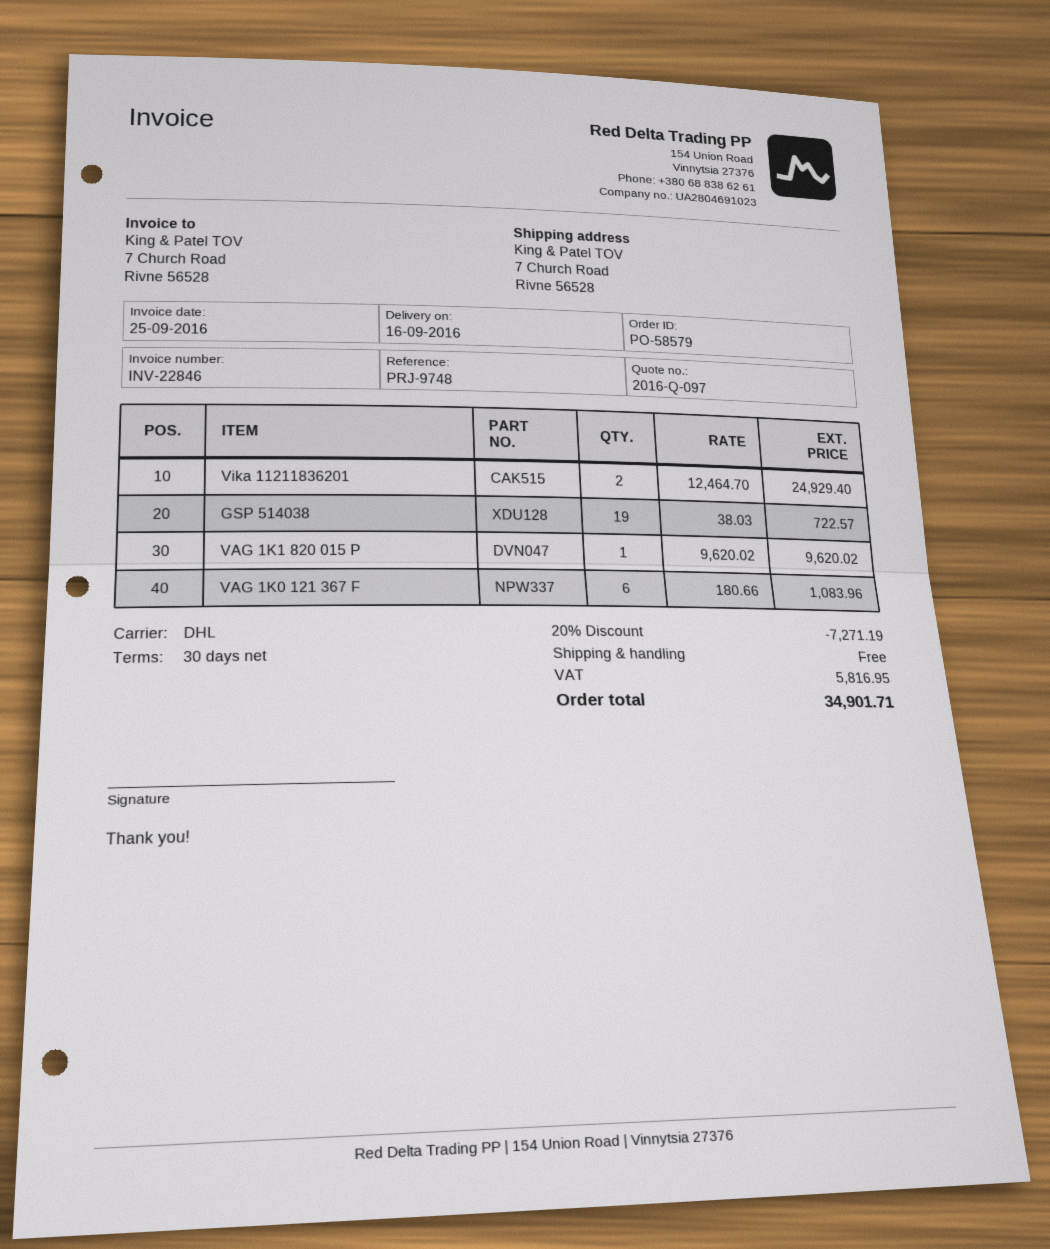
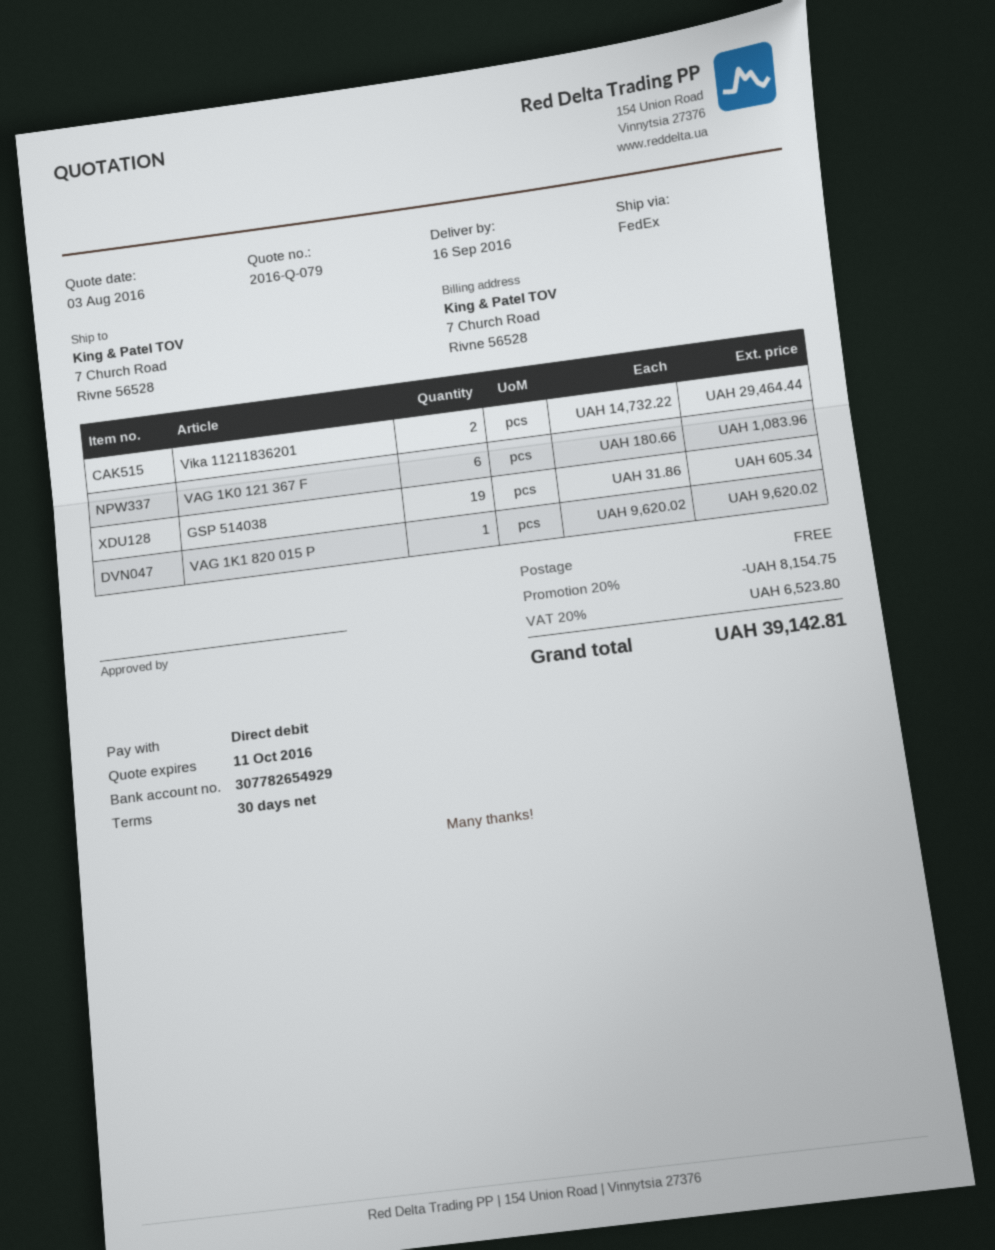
quote number: 2016-Q-097 -> 2016-Q-079
shipping method: DHL -> FedEx
Vika 11211836201: 2 x 12464.70 = 24929.40 -> 2 x 14732.22 = 29464.44
GSP 514038: 19 x 38.03 = 722.57 -> 19 x 31.86 = 605.34
discount: 20% = 7271.19 -> 20% = 8154.75
tax: 5816.95 -> 6523.80
total: 34901.71 -> 39142.81

